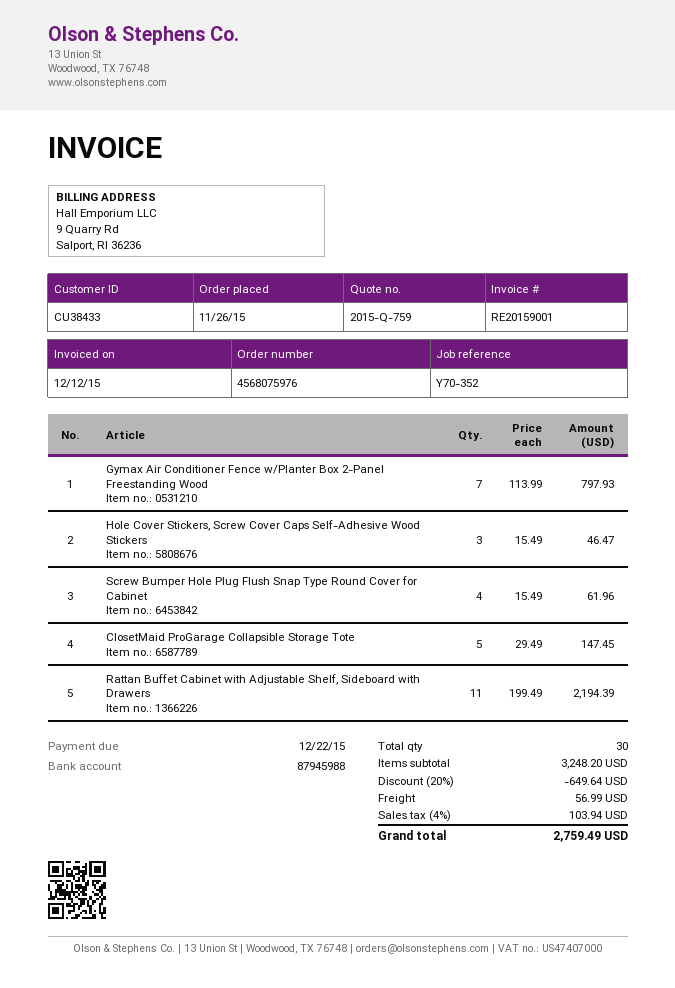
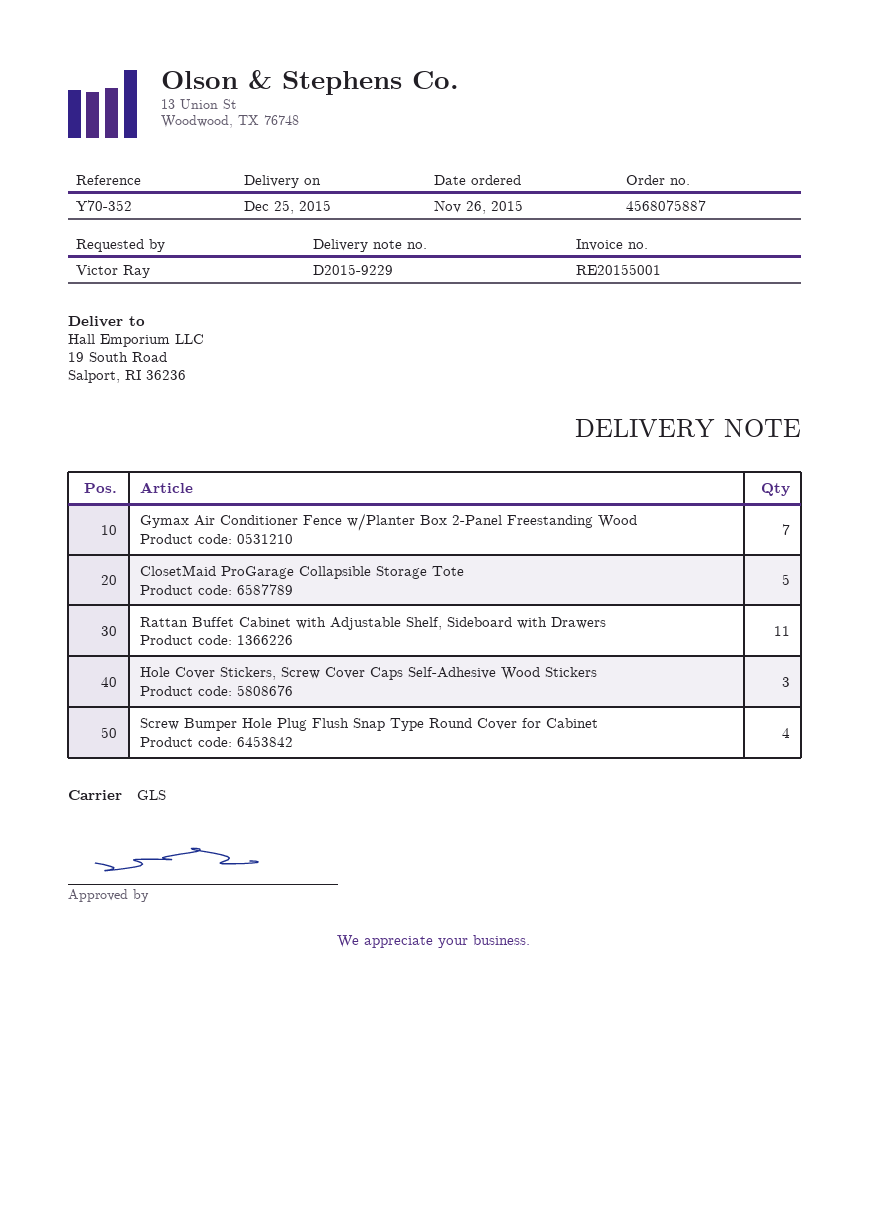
order number: 4568075976 -> 4568075887
invoice number: RE20159001 -> RE20155001

